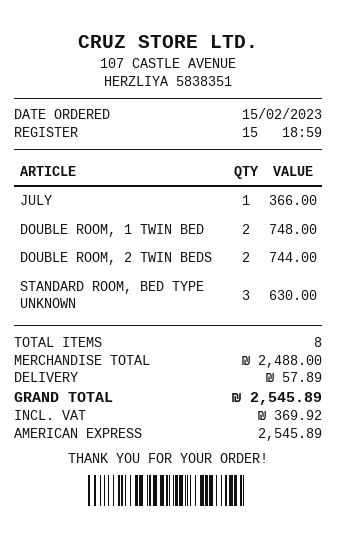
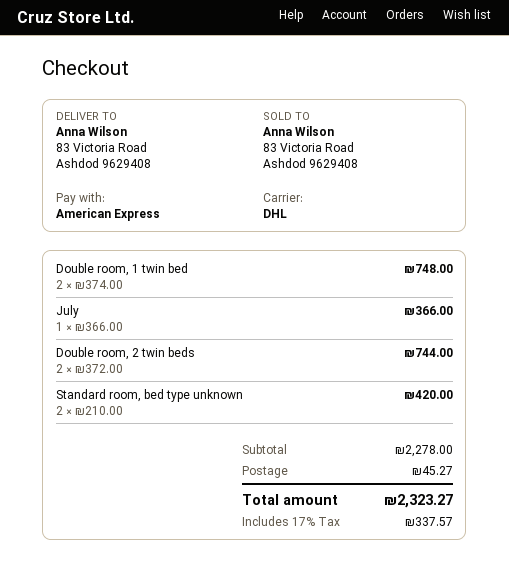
STANDARD ROOM, BED TYPE UNKNOWN: 3 for 630.00 -> 2 for 420.00
subtotal: 2488.00 -> 2278.00
shipping: 57.89 -> 45.27
tax: 369.92 -> 337.57
total: 2545.89 -> 2323.27

